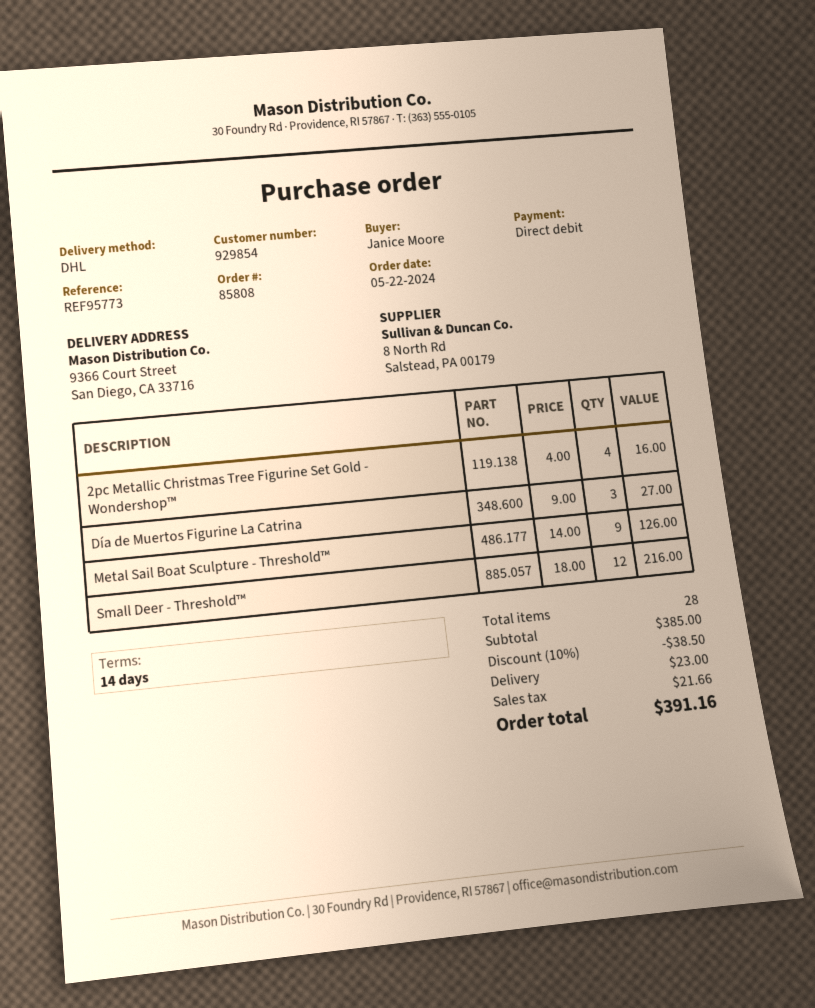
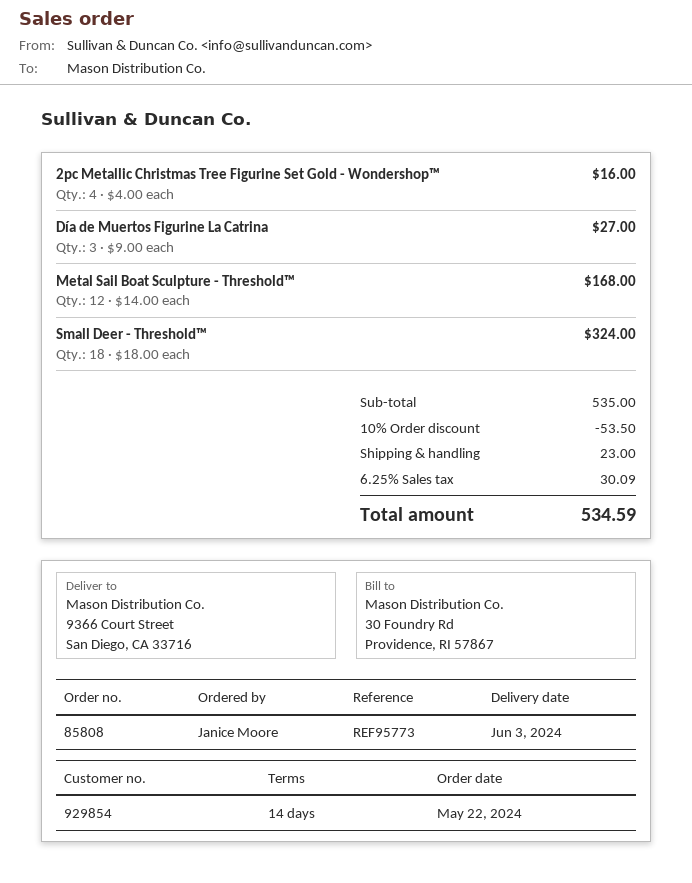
Metal Sail Boat Sculpture - Threshold™: 9 x 14.00 = 126.00 -> 12 x 14.00 = 168.00
Small Deer - Threshold™: 12 x 18.00 = 216.00 -> 18 x 18.00 = 324.00
subtotal: 385.00 -> 535.00
discount: 10% = 38.50 -> 10% = 53.50
tax: 21.66 -> 30.09
total: 391.16 -> 534.59

